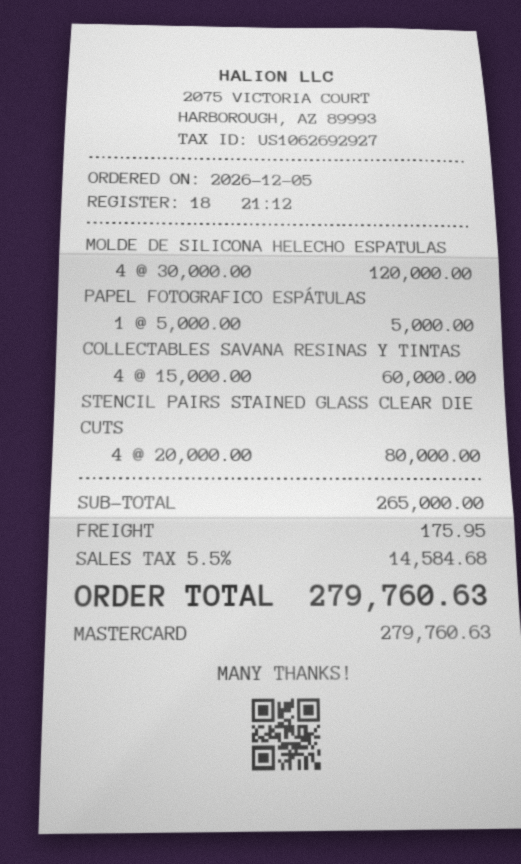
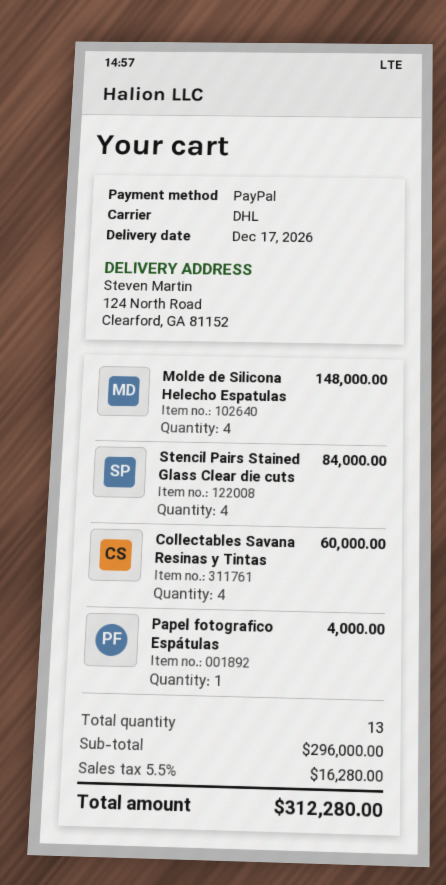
payment method: Mastercard -> PayPal
MOLDE DE SILICONA HELECHO ESPATULAS: 4 for 120000.00 -> 4 for 148000.00
PAPEL FOTOGRAFICO ESPÁTULAS: 1 for 5000.00 -> 1 for 4000.00
STENCIL PAIRS STAINED GLASS CLEAR DIE CUTS: 4 for 80000.00 -> 4 for 84000.00
subtotal: 265000.00 -> 296000.00
shipping: 175.95 -> none
tax: 5.5% = 14584.68 -> 5.5% = 16280.00
total: 279760.63 -> 312280.00

